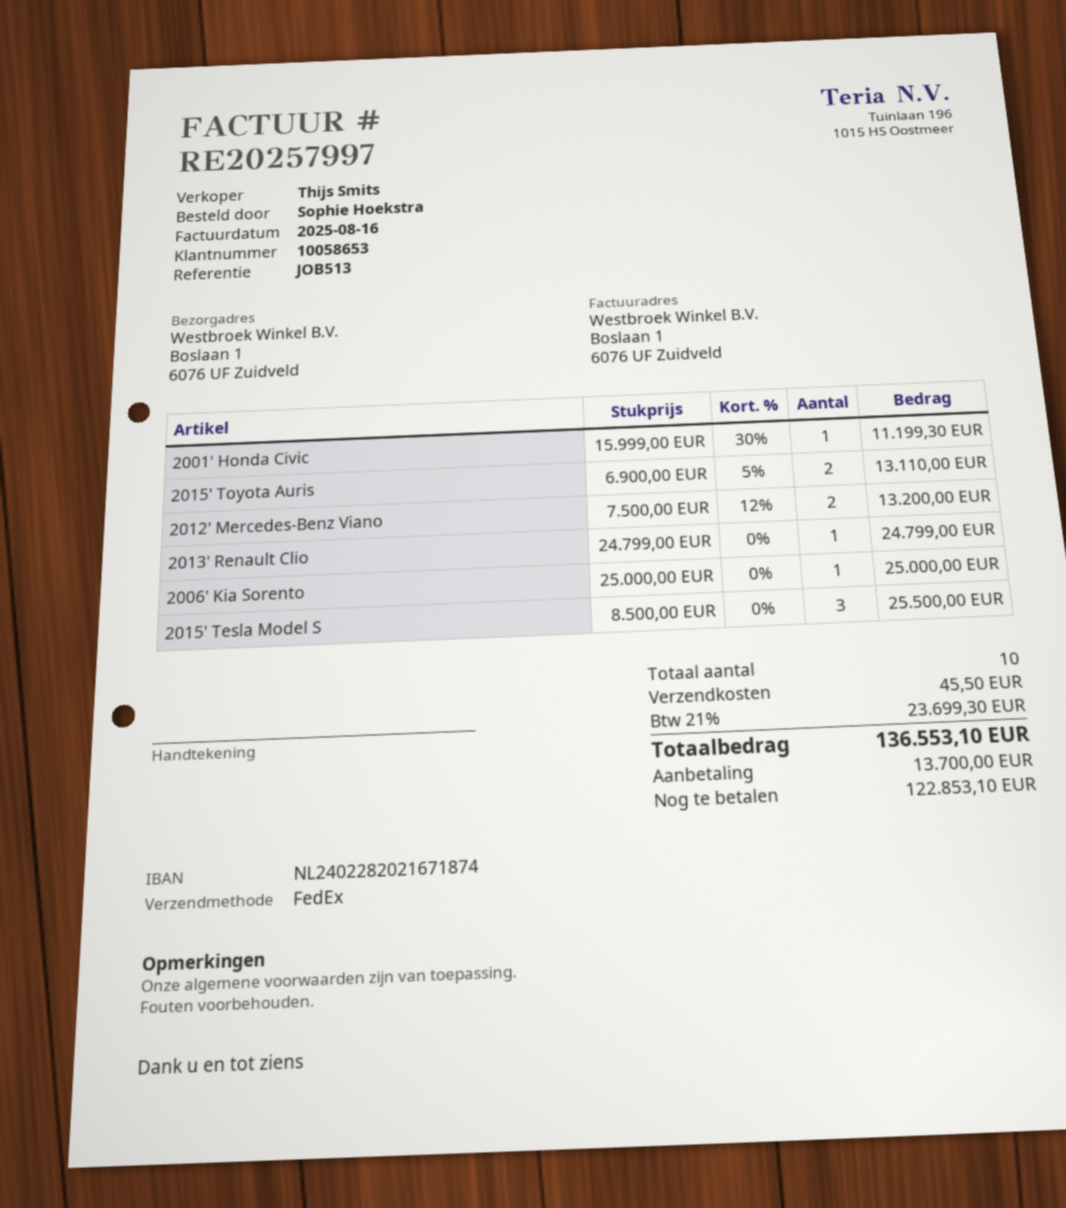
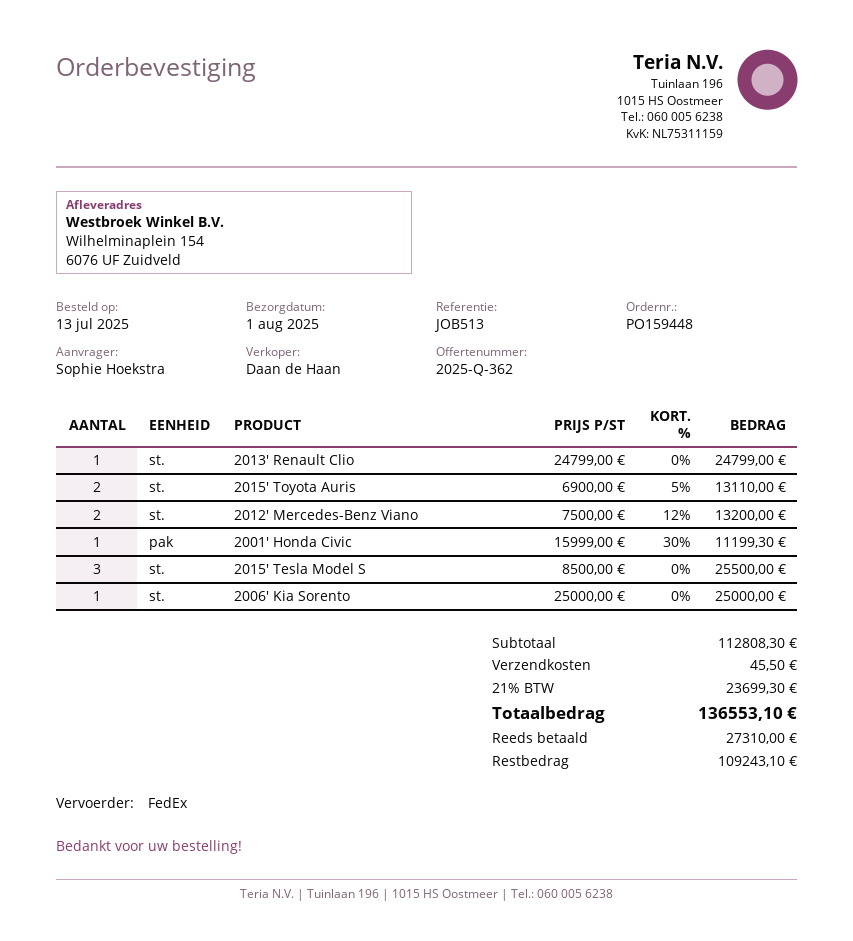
sales rep: Thijs Smits -> Daan de Haan
ship to: Boslaan 1, 6076 UF Zuidveld -> Wilhelminaplein 154, 6076 UF Zuidveld
deposit: 13700.00 -> 27310.00
balance: 122853.10 -> 109243.10

